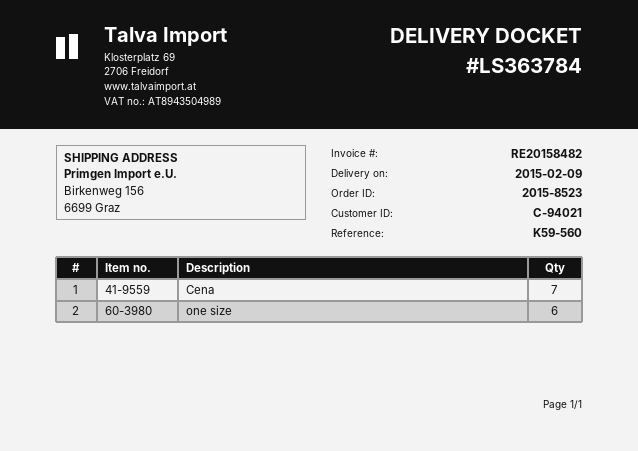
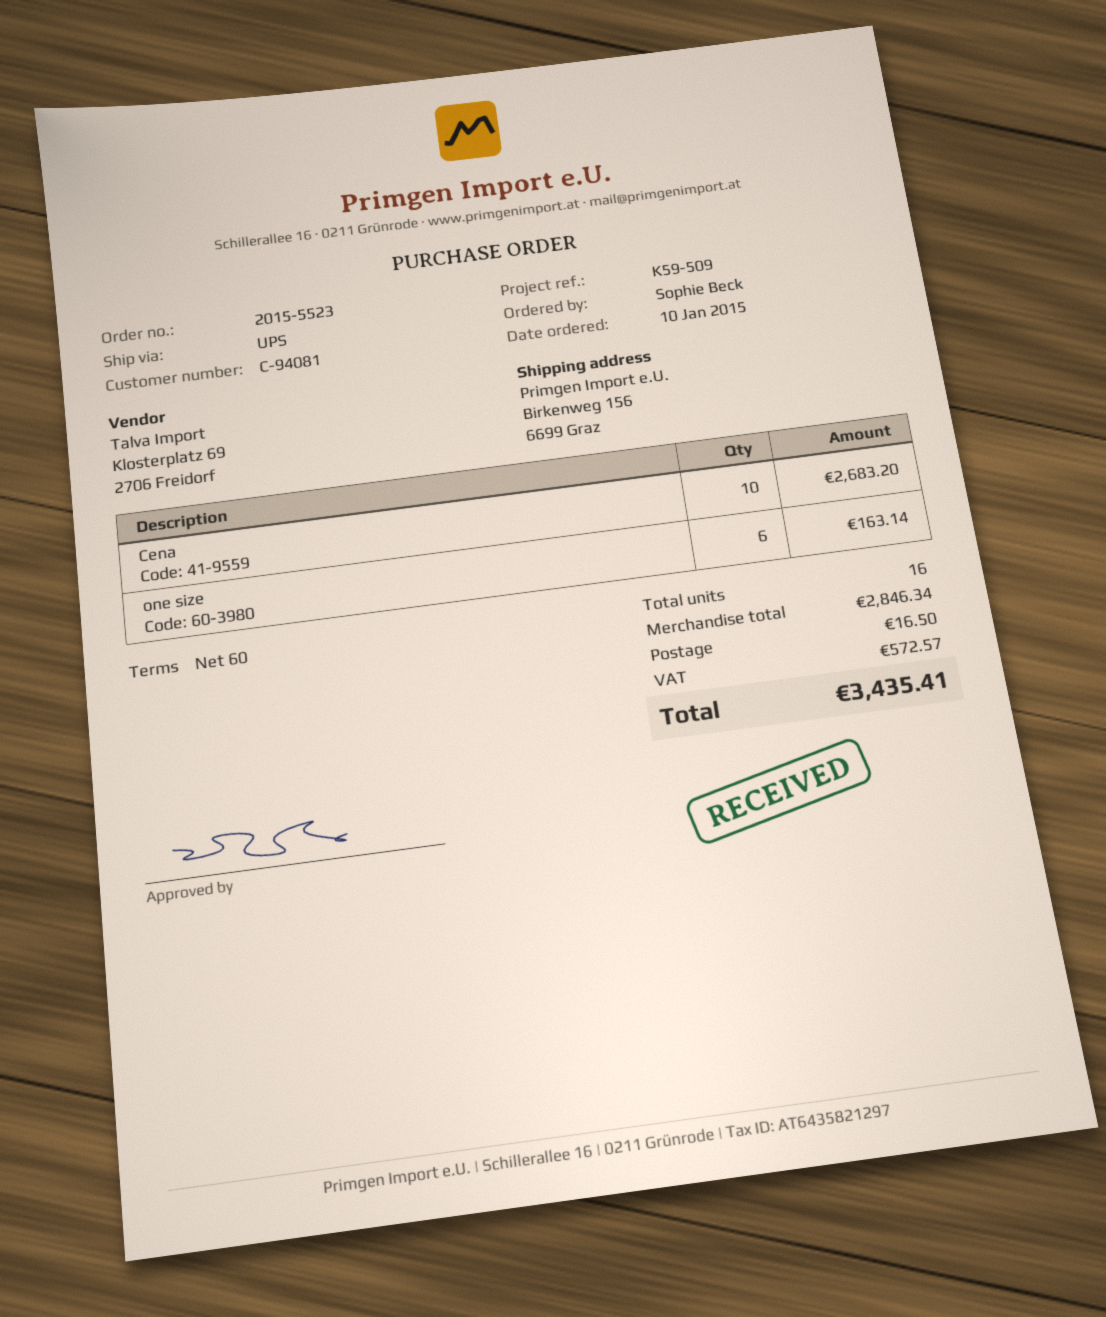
order number: 2015-8523 -> 2015-5523
customer number: C-94021 -> C-94081
reference: K59-560 -> K59-509
Cena: 7 -> 10

